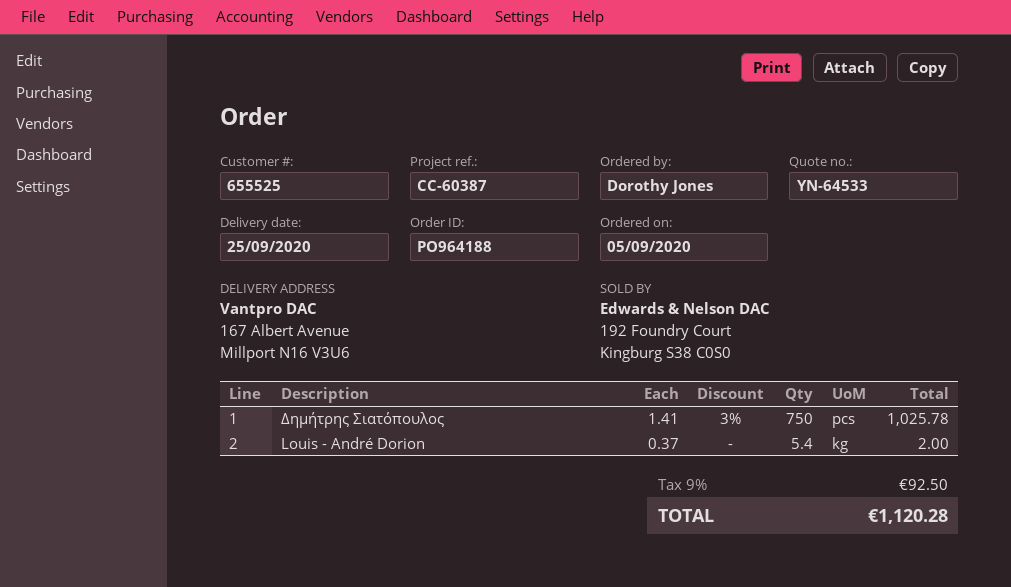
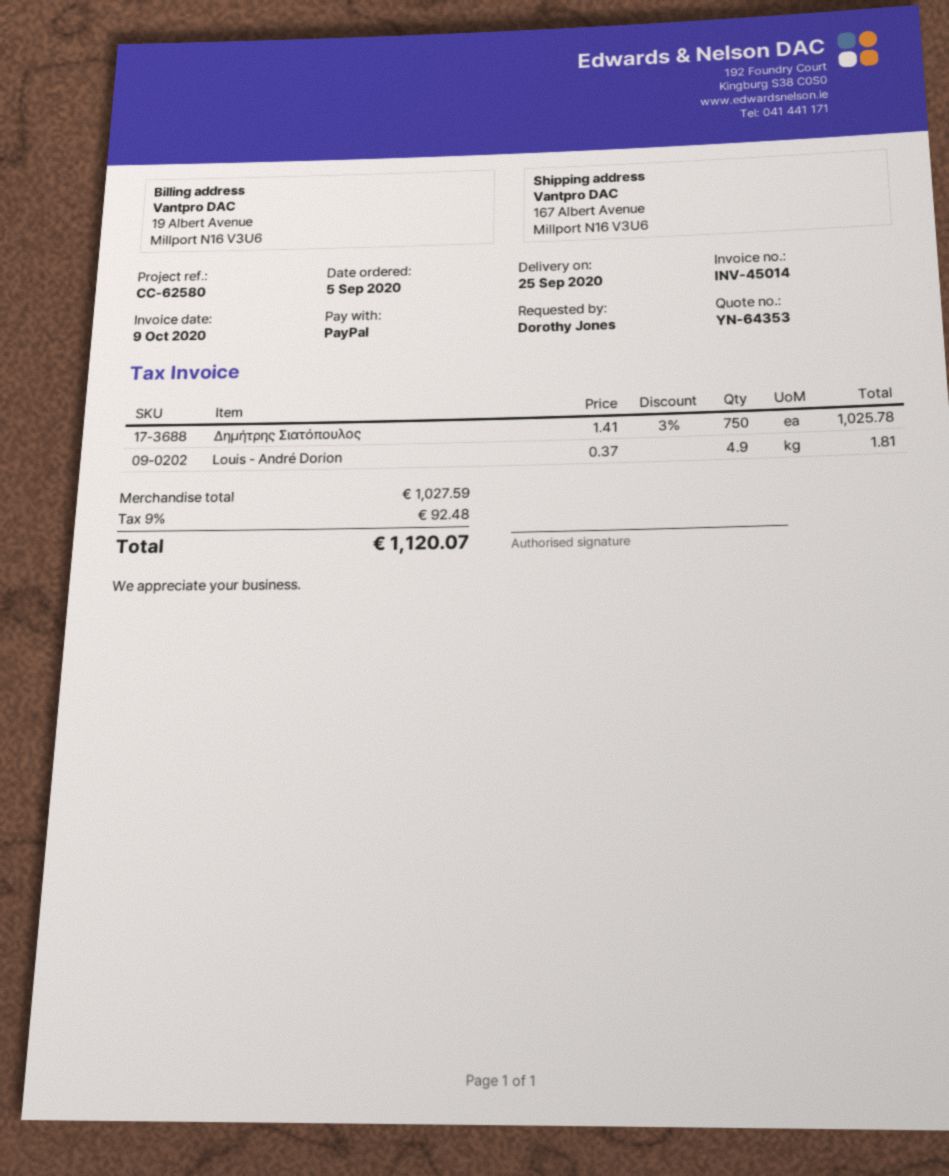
quote number: YN-64533 -> YN-64353
reference: CC-60387 -> CC-62580
Louis - André Dorion: 5.4 x 0.37 = 2.00 -> 4.9 x 0.37 = 1.81
tax: 9% = 92.50 -> 9% = 92.48
total: 1120.28 -> 1120.07

